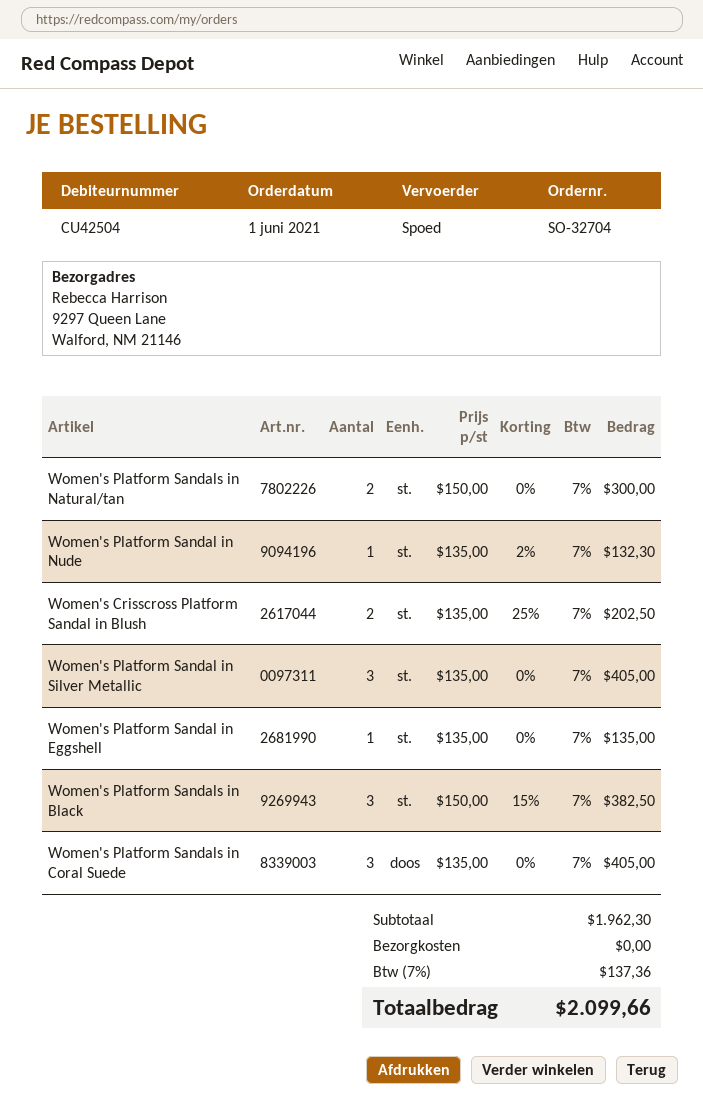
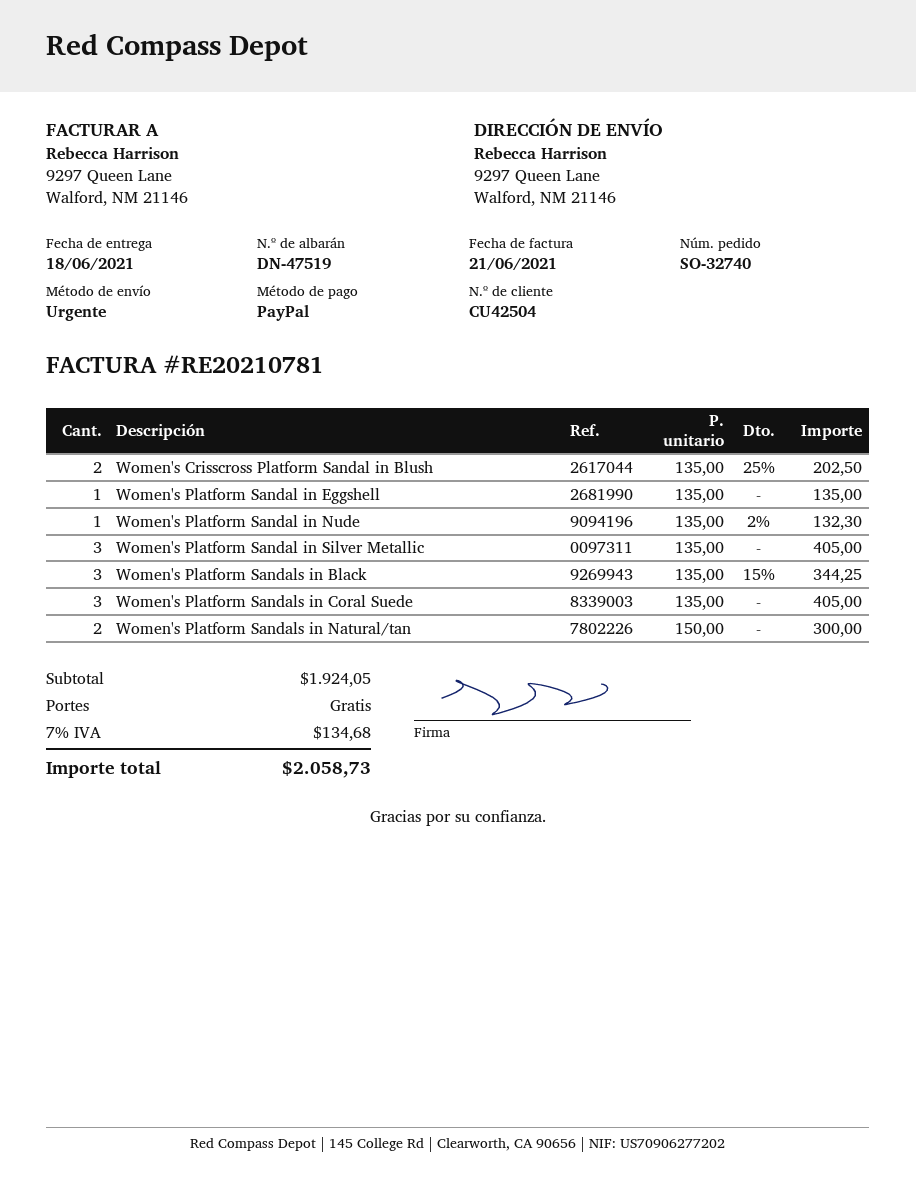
order number: SO-32704 -> SO-32740
Women's Platform Sandals in Black: 3 x 150.00 - 15% = 382.50 -> 3 x 135.00 - 15% = 344.25
subtotal: 1962.30 -> 1924.05
tax: 7% = 137.36 -> 7% = 134.68
total: 2099.66 -> 2058.73

